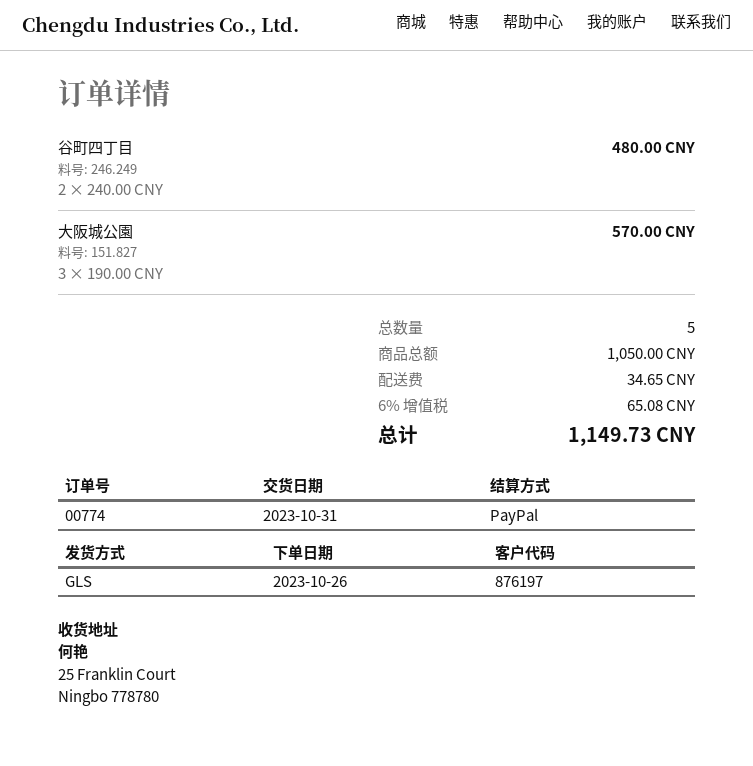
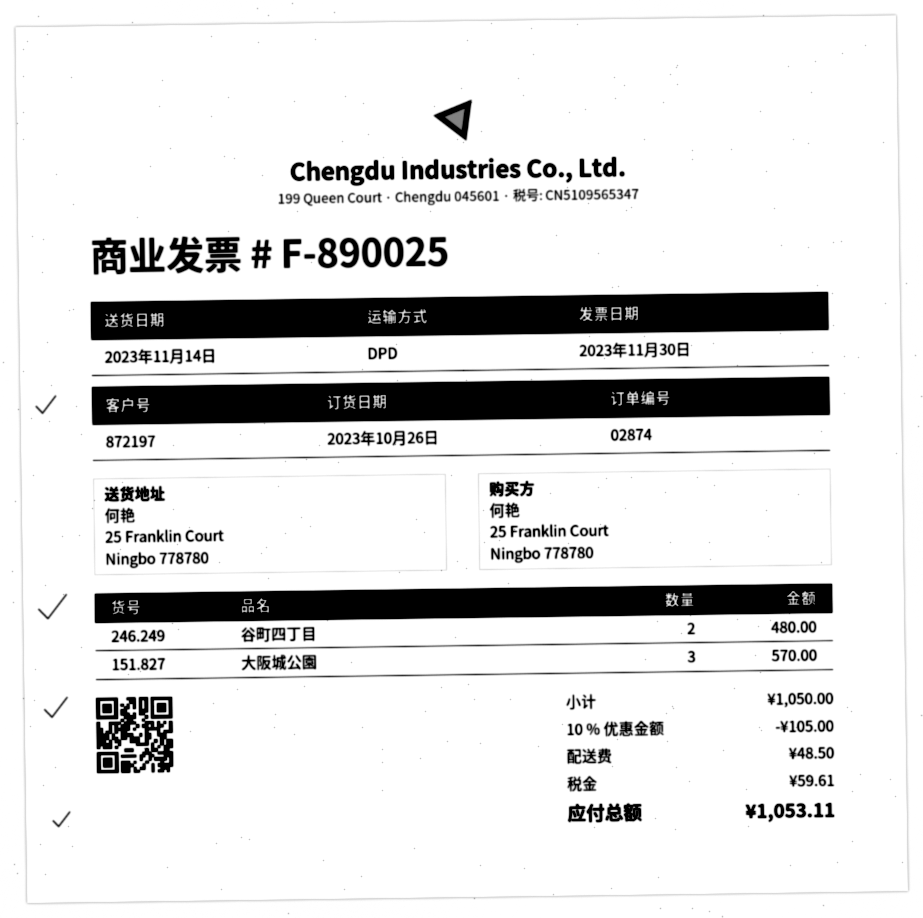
order number: 00774 -> 02874
delivery date: 2023-10-31 -> 2023-11-14
customer number: 876197 -> 872197
shipping method: GLS -> DPD
discount: none -> 10% = 105.00
shipping: 34.65 -> 48.50
tax: 65.08 -> 59.61
total: 1149.73 -> 1053.11

